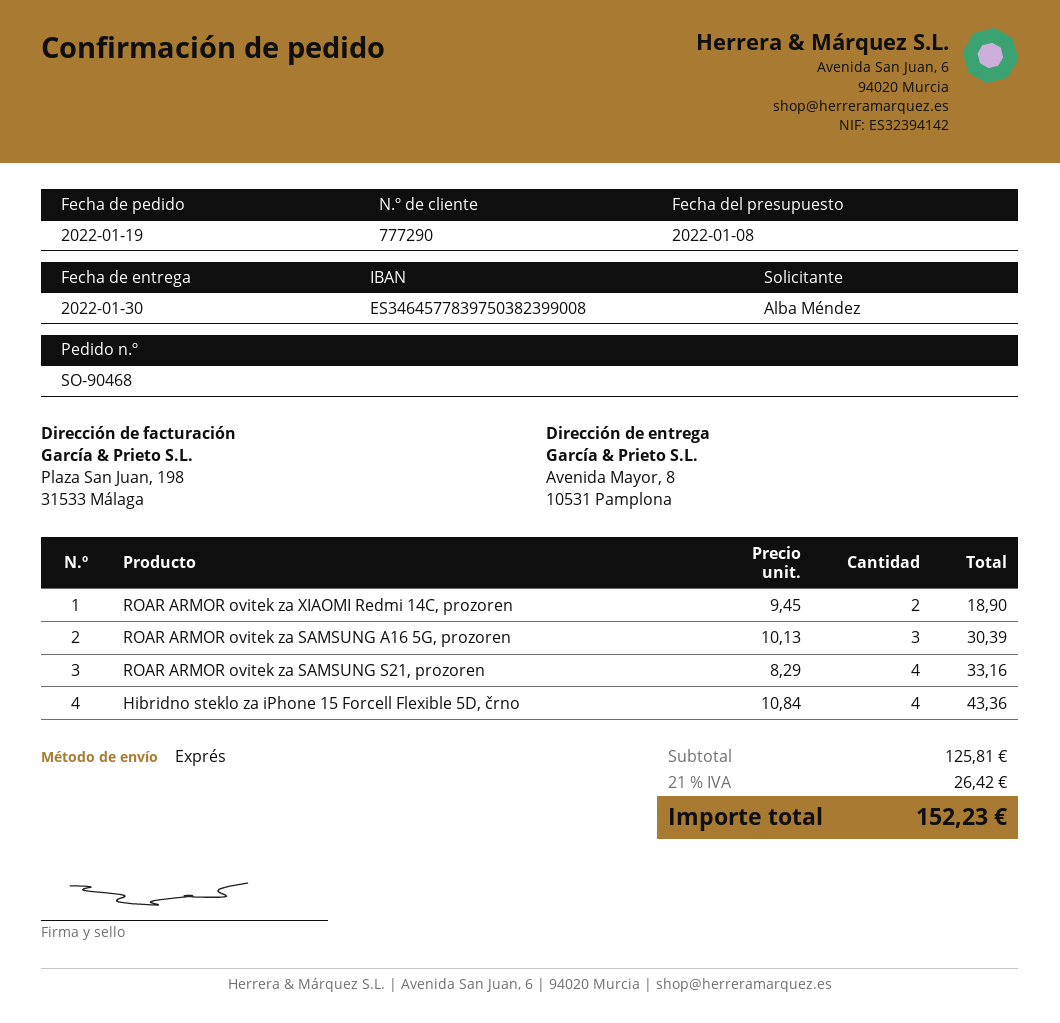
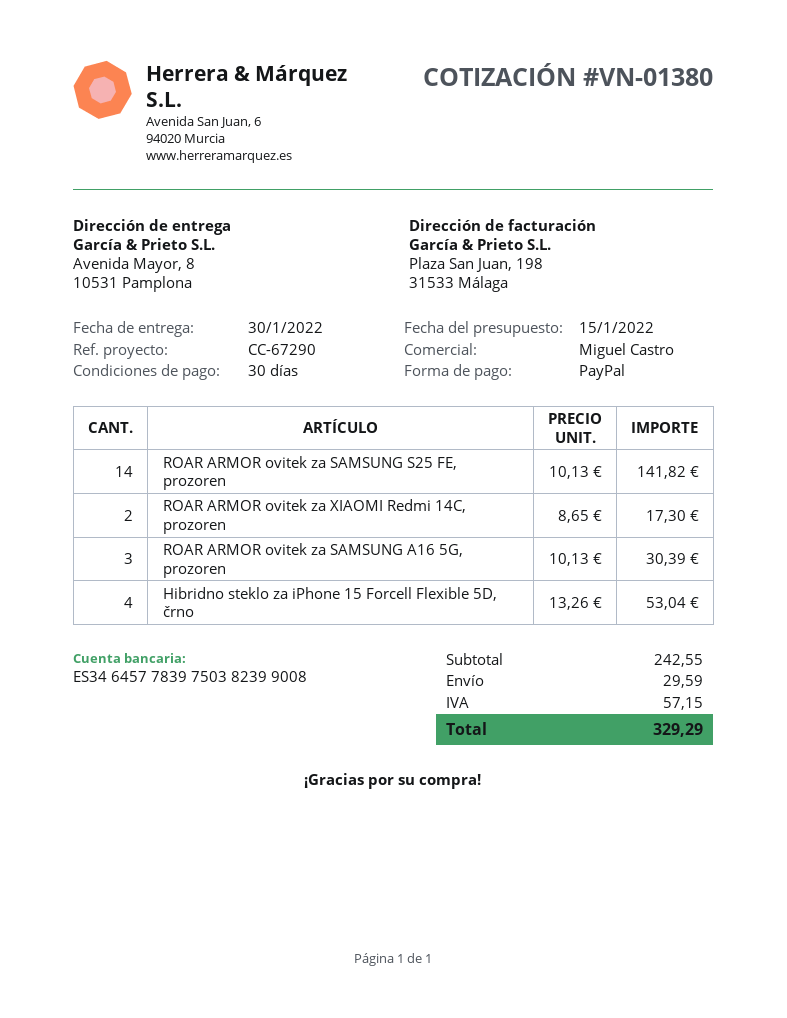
quote date: 2022-01-08 -> 2022-01-15
ROAR ARMOR ovitek za XIAOMI Redmi 14C, prozoren: 2 x 9.45 = 18.90 -> 2 x 8.65 = 17.30
ROAR ARMOR ovitek za SAMSUNG S21, prozoren: 4 x 8.29 = 33.16 -> none
Hibridno steklo za iPhone 15 Forcell Flexible 5D, črno: 4 x 10.84 = 43.36 -> 4 x 13.26 = 53.04
ROAR ARMOR ovitek za SAMSUNG S25 FE, prozoren: none -> 14 x 10.13 = 141.82
subtotal: 125.81 -> 242.55
shipping: none -> 29.59
tax: 26.42 -> 57.15
total: 152.23 -> 329.29

